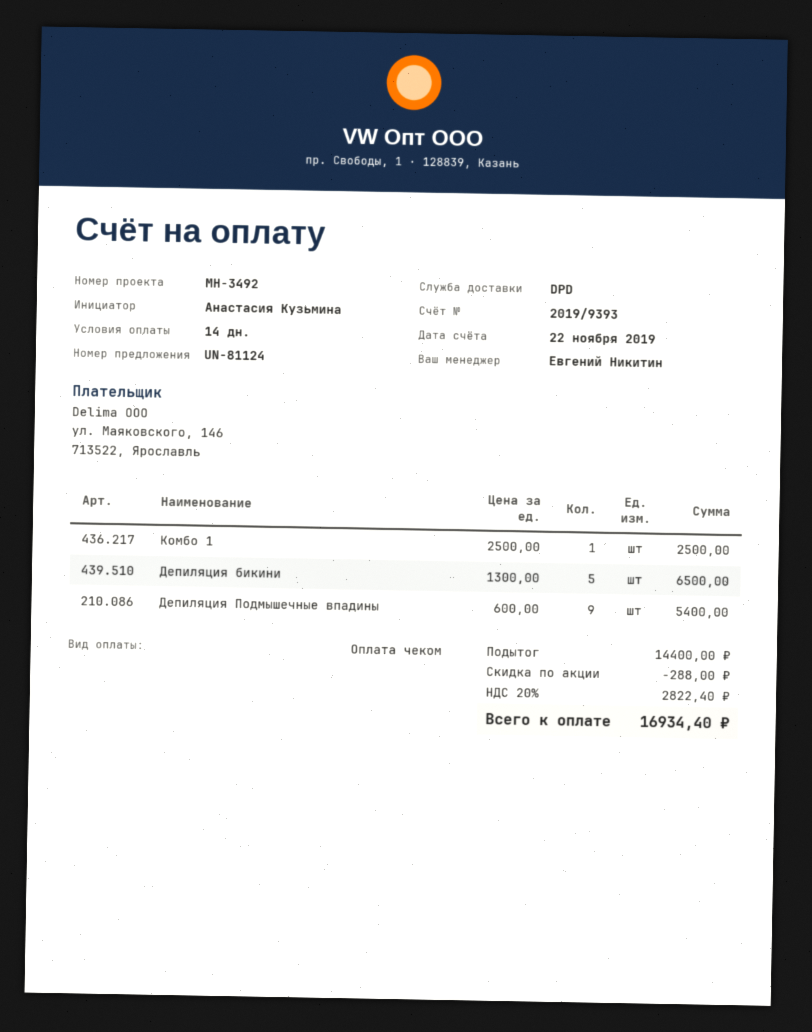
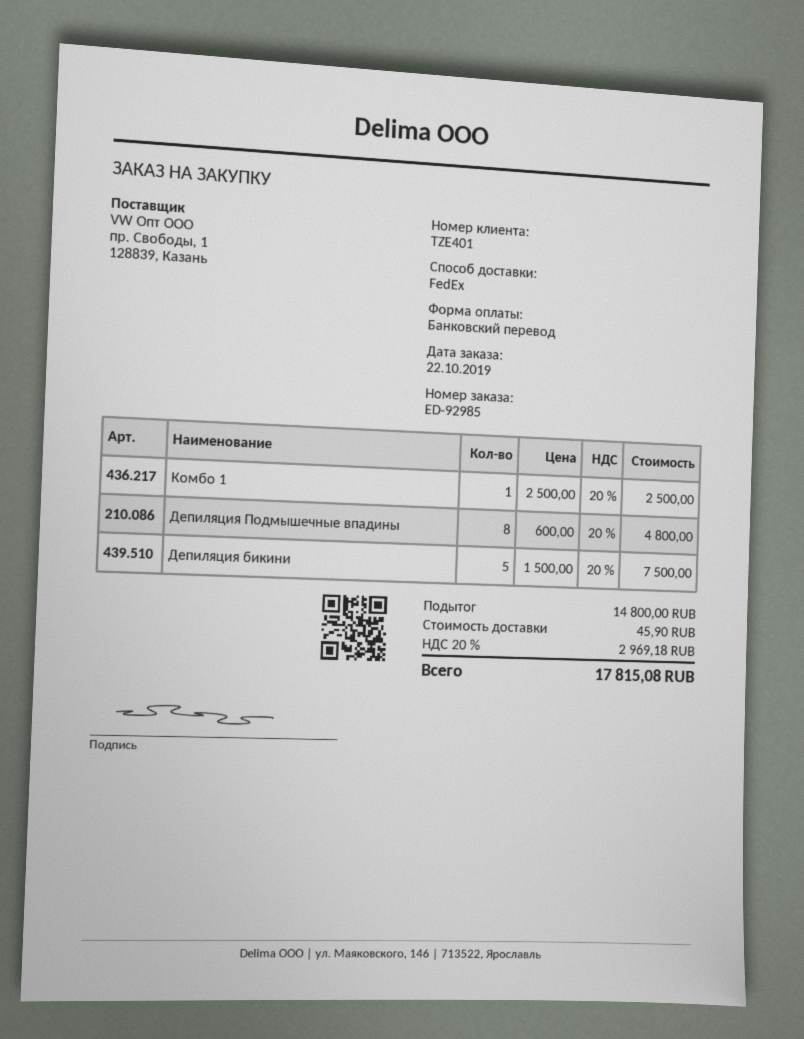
payment method: cheque -> bank transfer
shipping method: DPD -> FedEx
Депиляция бикини: 5 x 1300.00 = 6500.00 -> 5 x 1500.00 = 7500.00
Депиляция Подмышечные впадины: 9 x 600.00 = 5400.00 -> 8 x 600.00 = 4800.00
subtotal: 14400.00 -> 14800.00
discount: 288.00 -> none
shipping: none -> 45.90
tax: 20% = 2822.40 -> 20% = 2969.18
total: 16934.40 -> 17815.08

